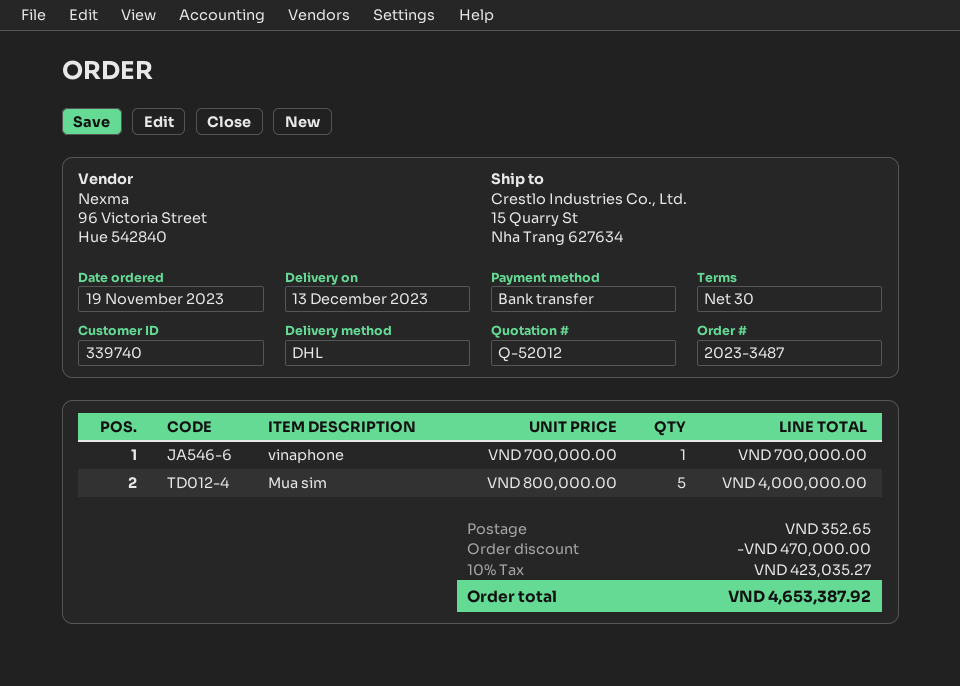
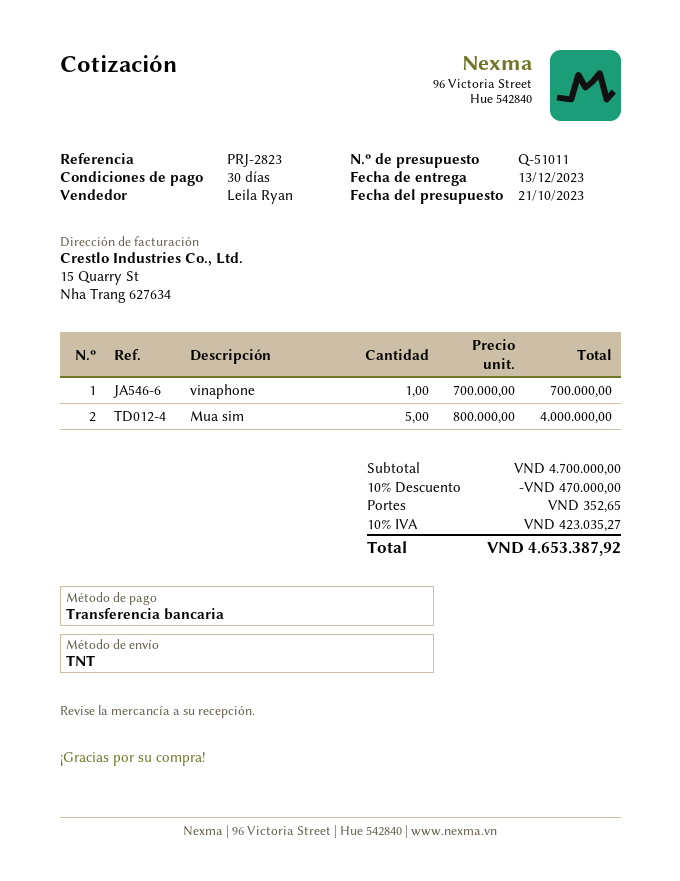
quote number: Q-52012 -> Q-51011
shipping method: DHL -> TNT

